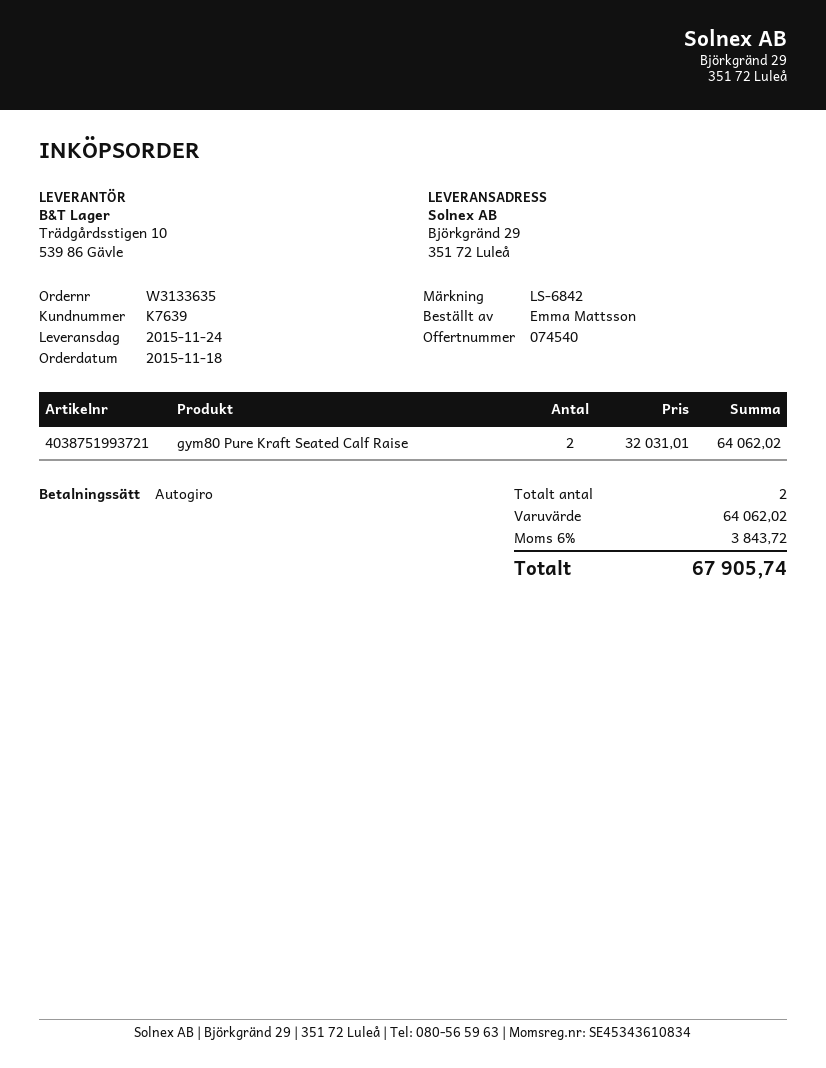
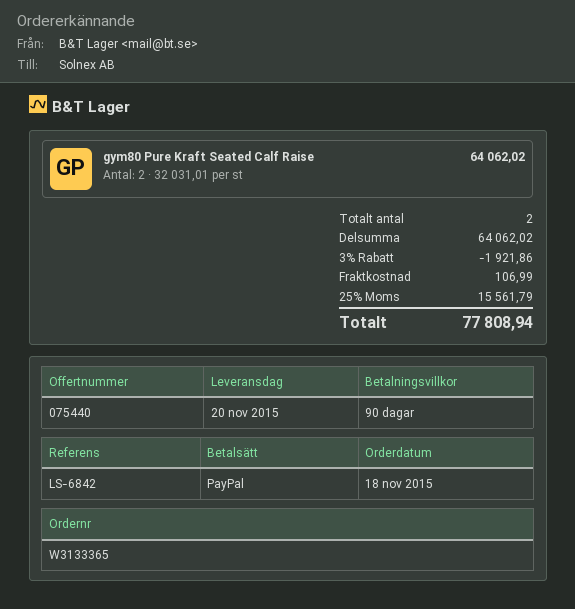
quote number: 074540 -> 075440
order number: W3133635 -> W3133365
delivery date: 2015-11-24 -> 2015-11-20
payment method: direct debit -> PayPal
discount: none -> 3% = 1921.86
shipping: none -> 106.99
tax: 6% = 3843.72 -> 25% = 15561.79
total: 67905.74 -> 77808.94

